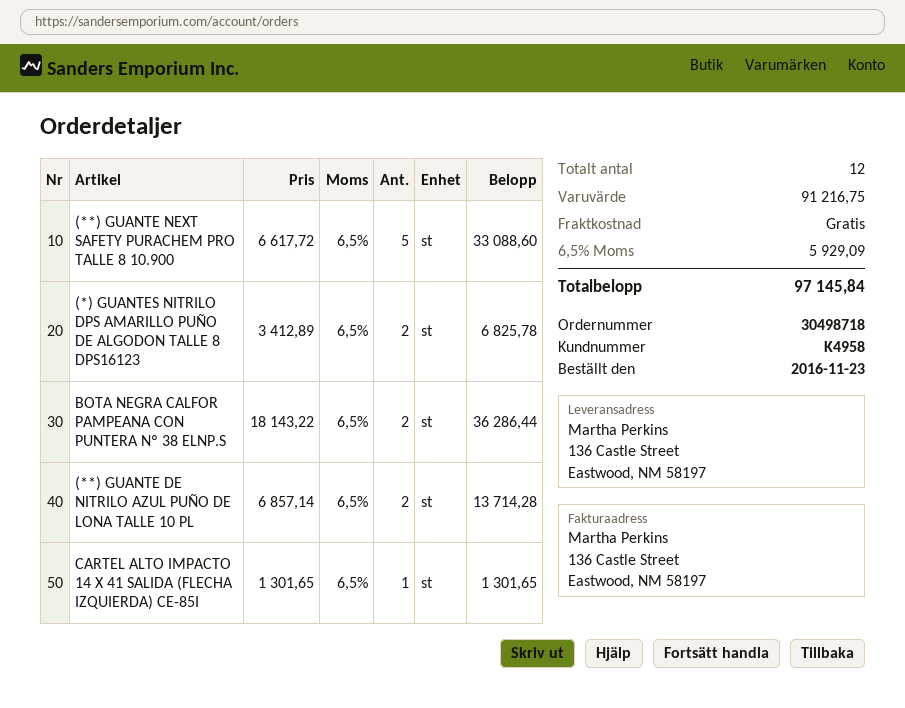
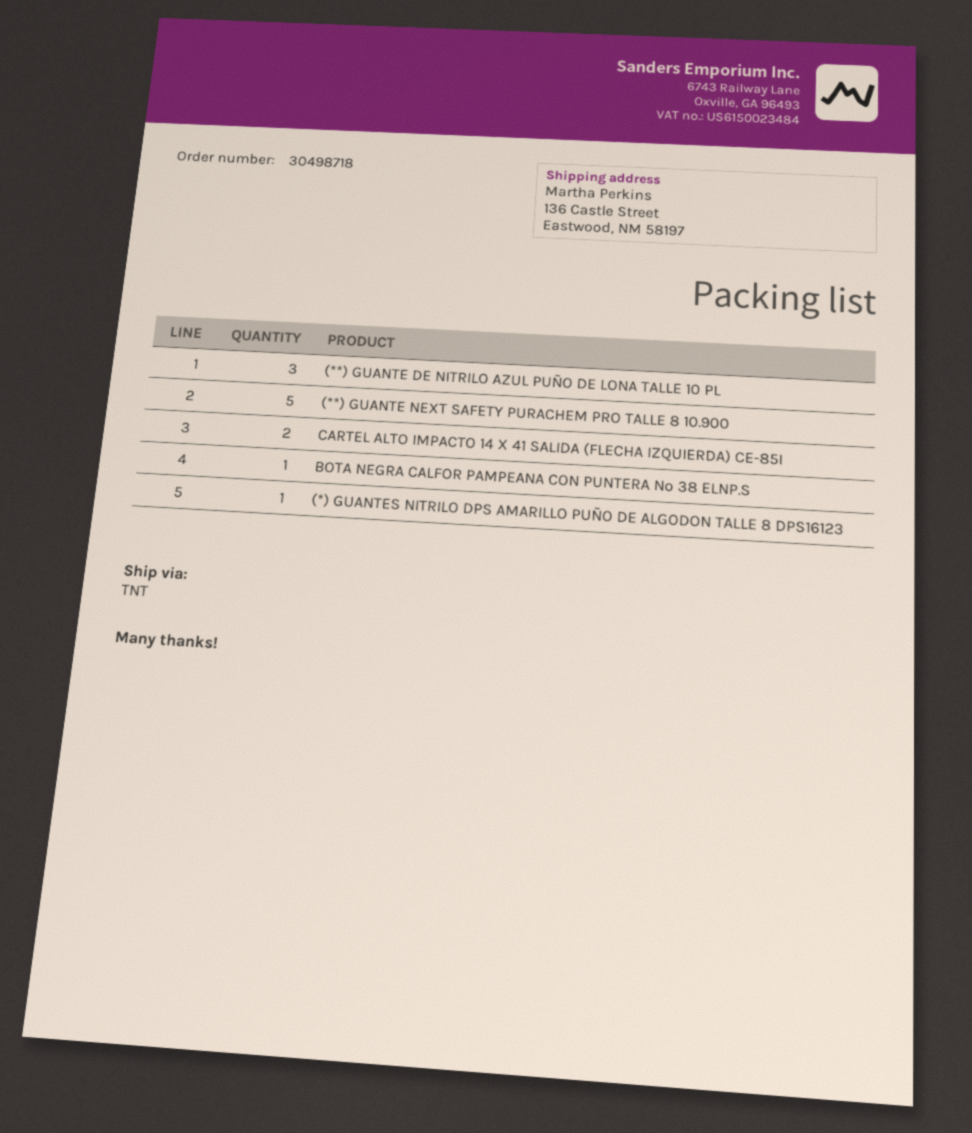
(*) GUANTES NITRILO DPS AMARILLO PUÑO DE ALGODON TALLE 8 DPS16123: 2 -> 1
BOTA NEGRA CALFOR PAMPEANA CON PUNTERA Nº 38 ELNP.S: 2 -> 1
(**) GUANTE DE NITRILO AZUL PUÑO DE LONA TALLE 10 PL: 2 -> 3
CARTEL ALTO IMPACTO 14 X 41 SALIDA (FLECHA IZQUIERDA) CE-85I: 1 -> 2

